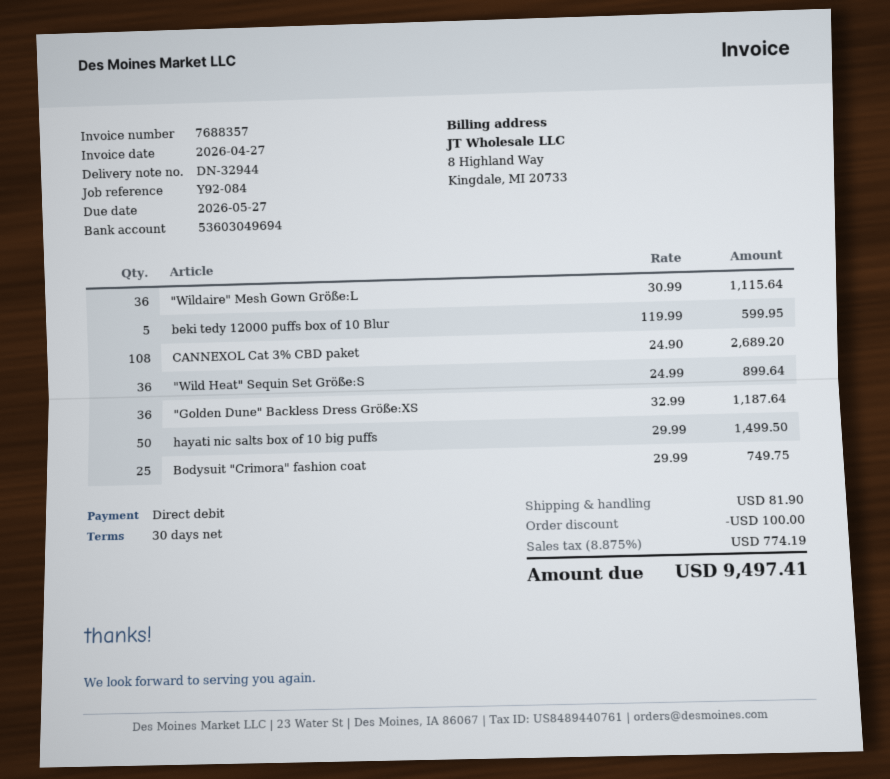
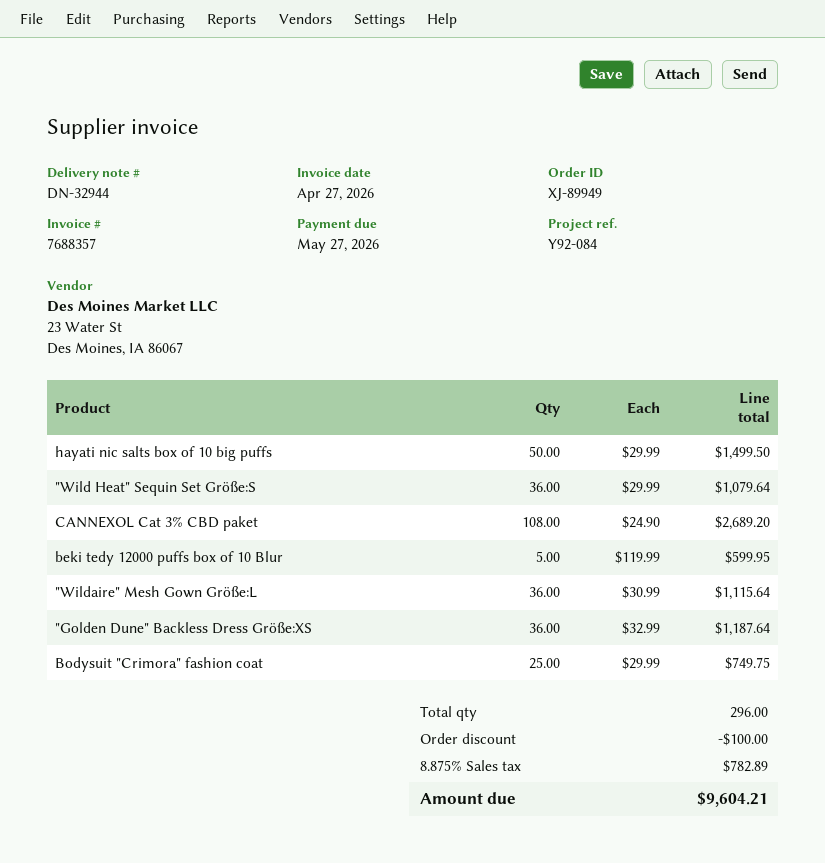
"Wild Heat" Sequin Set Größe:S: 36 x 24.99 = 899.64 -> 36 x 29.99 = 1079.64
shipping: 81.90 -> none
tax: 8.875% = 774.19 -> 8.875% = 782.89
total: 9497.41 -> 9604.21

